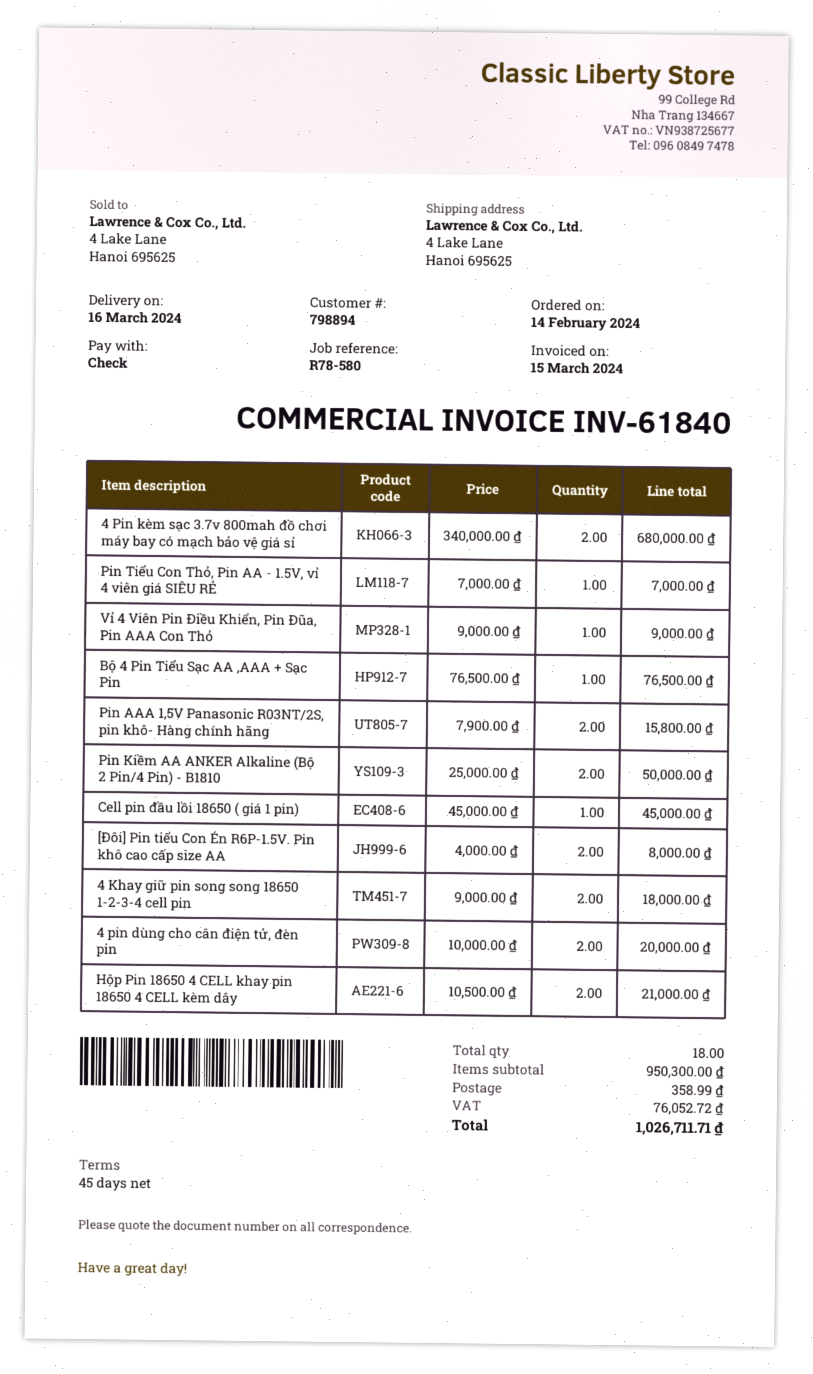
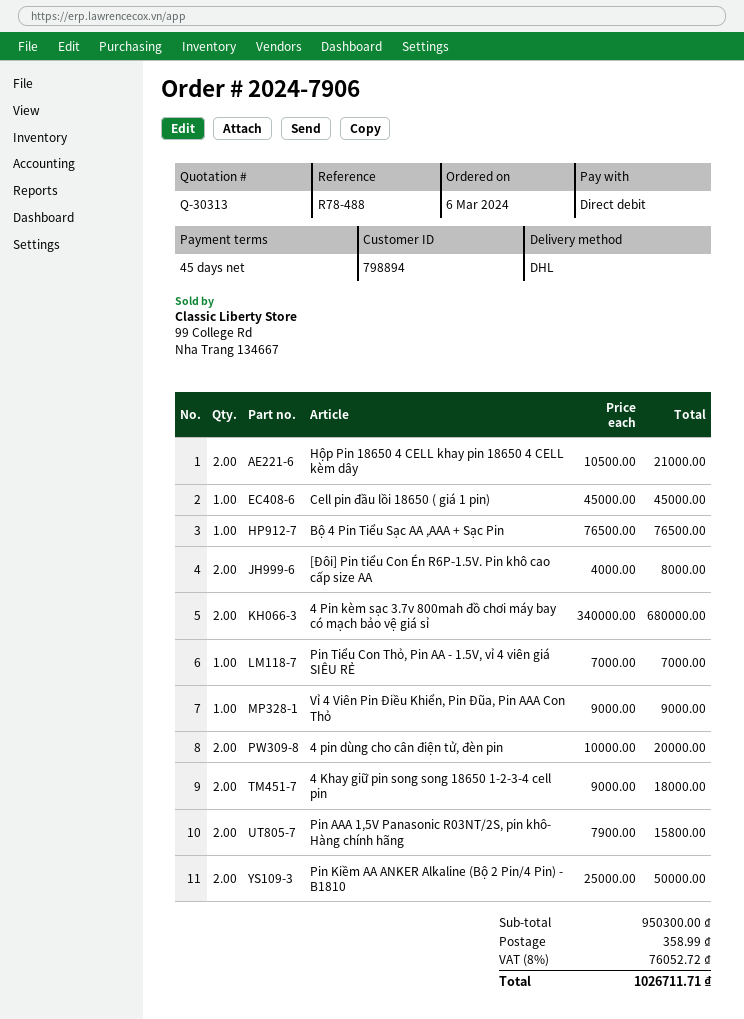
order date: 2024-02-14 -> 2024-03-06
reference: R78-580 -> R78-488
payment method: cheque -> direct debit

